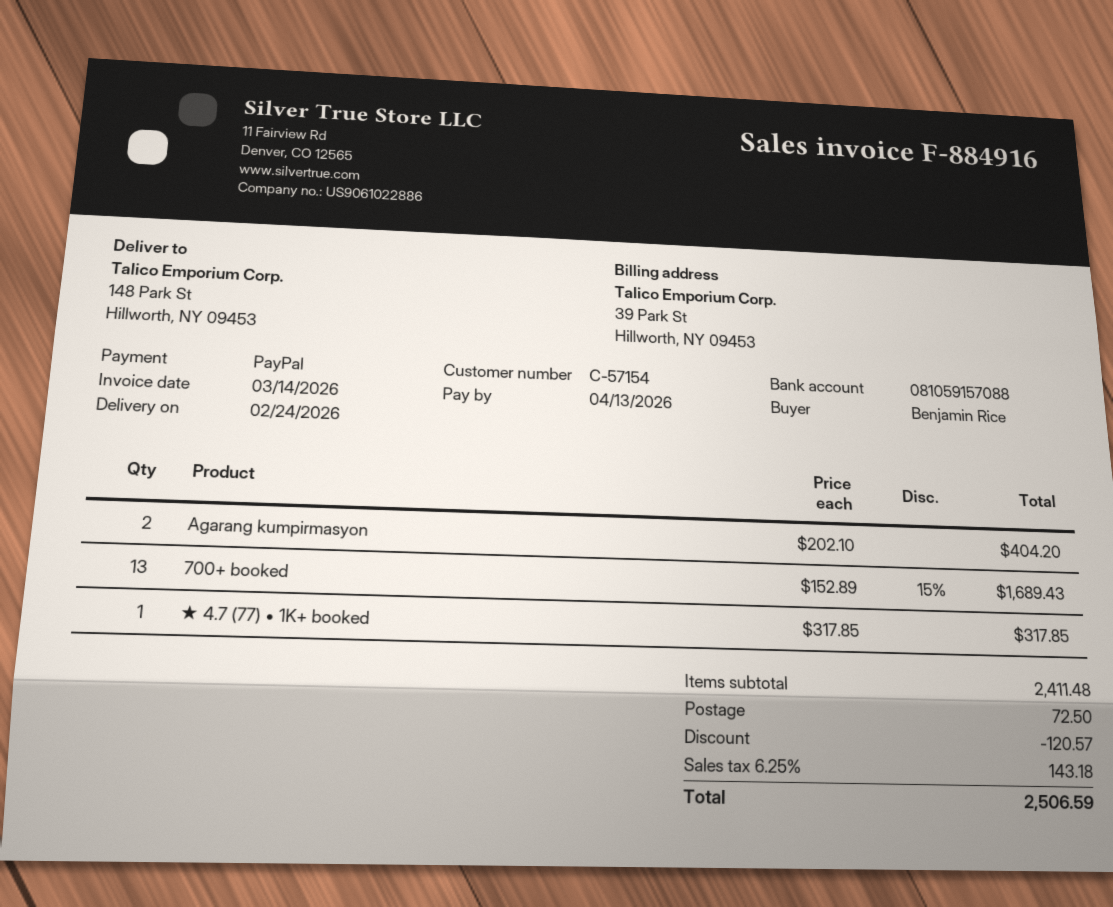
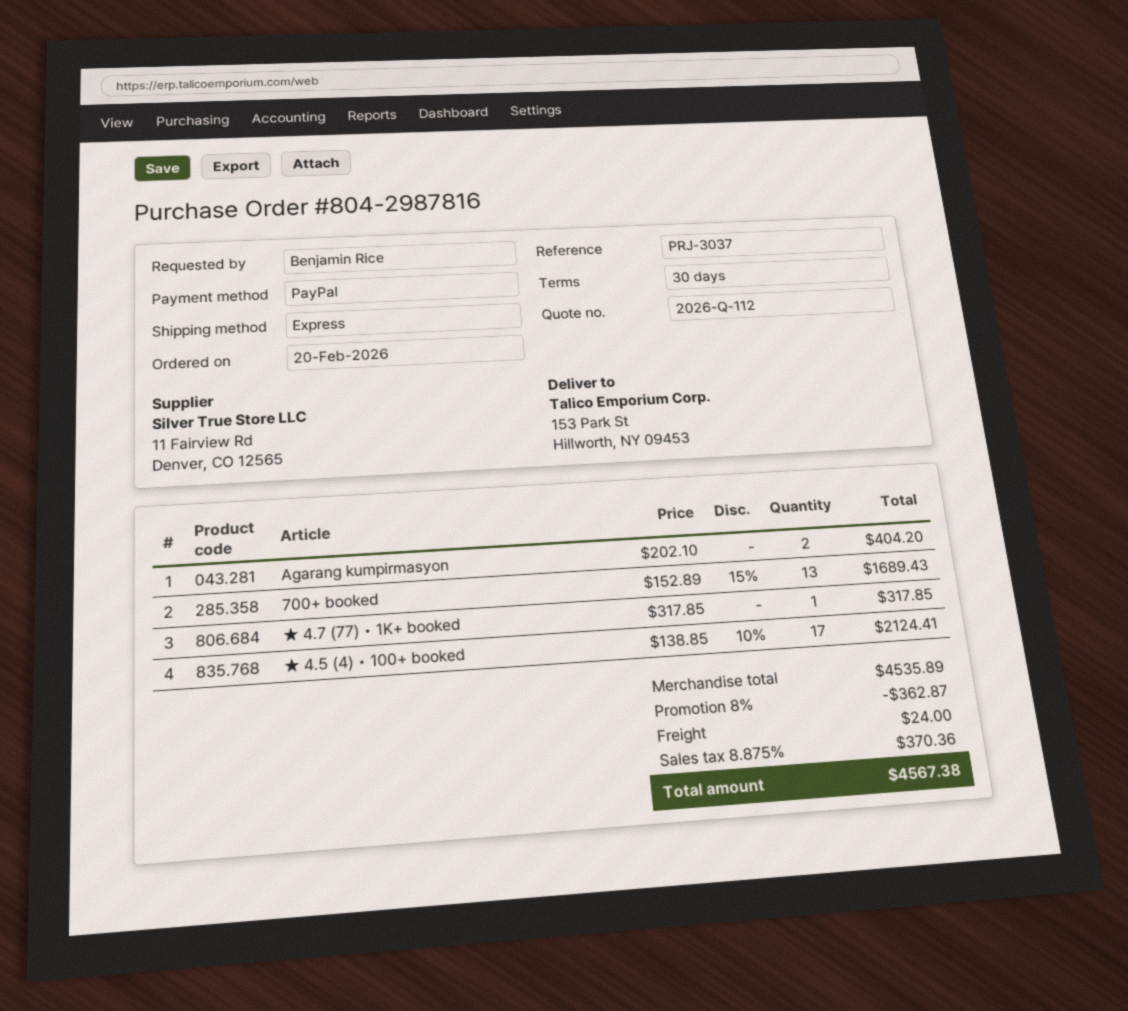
ship to: 148 Park St, Hillworth, NY 09453 -> 153 Park St, Hillworth, NY 09453
★ 4.5 (4) • 100+ booked: none -> 17 x 138.85 - 10% = 2124.41
subtotal: 2411.48 -> 4535.89
discount: 120.57 -> 362.87
shipping: 72.50 -> 24.00
tax: 6.25% = 143.18 -> 8.875% = 370.36
total: 2506.59 -> 4567.38

